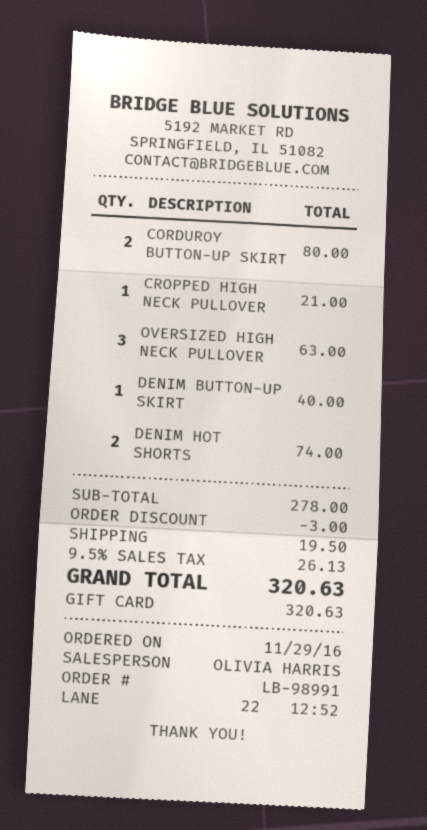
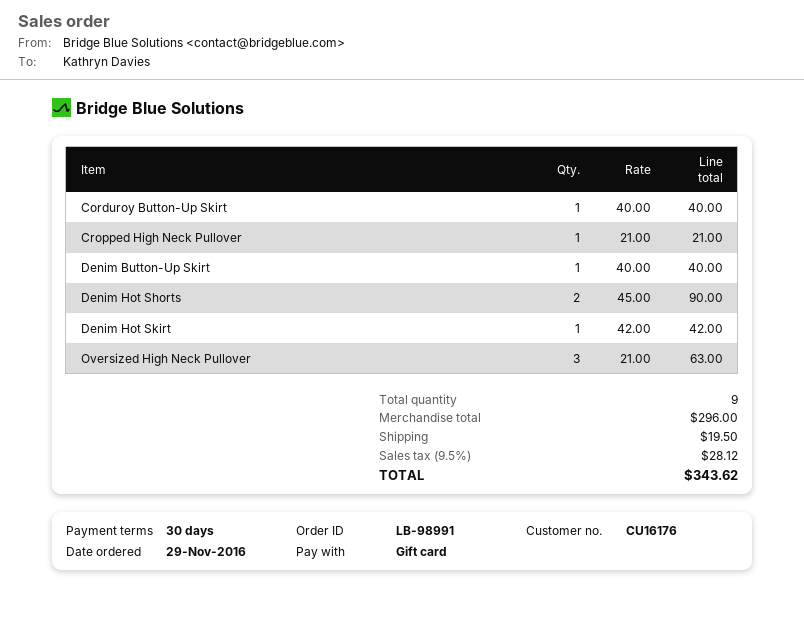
CORDUROY BUTTON-UP SKIRT: 2 for 80.00 -> 1 for 40.00
DENIM HOT SHORTS: 2 for 74.00 -> 2 for 90.00
Denim Hot Skirt: none -> 1 for 42.00
subtotal: 278.00 -> 296.00
discount: 3.00 -> none
tax: 9.5% = 26.13 -> 9.5% = 28.12
total: 320.63 -> 343.62

